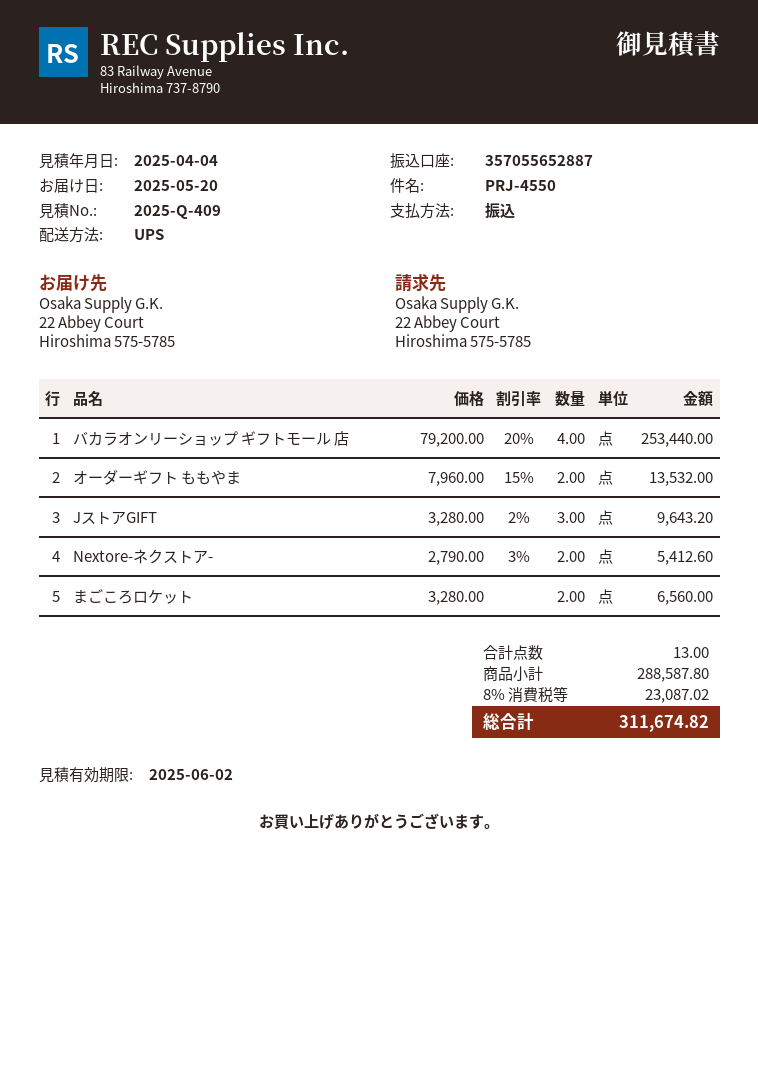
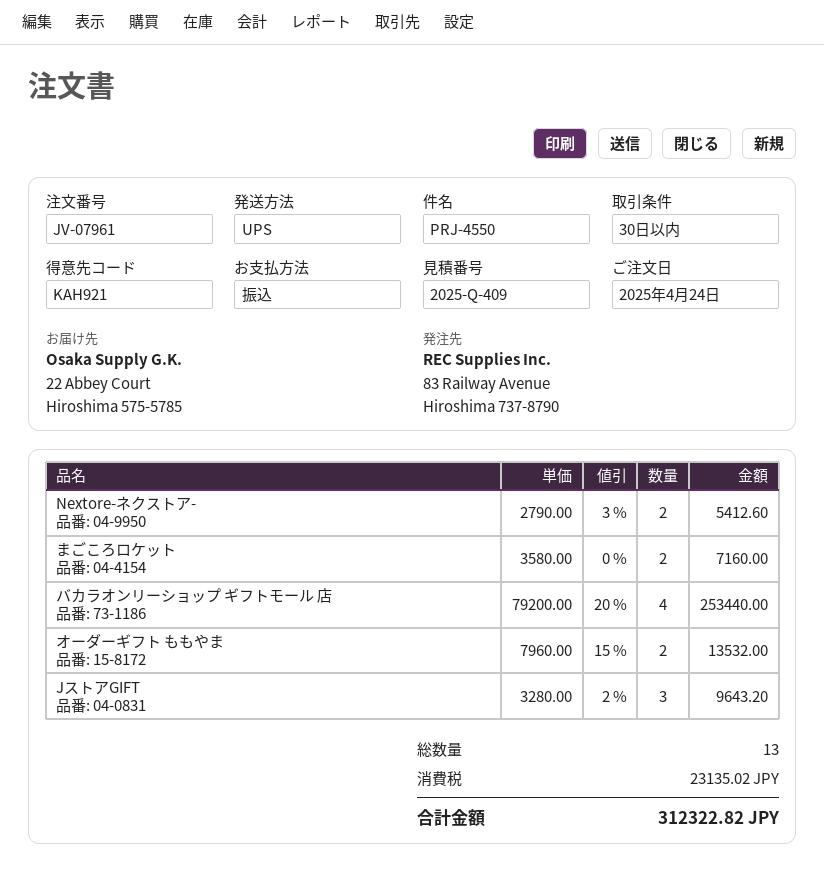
まごころロケット: 2 x 3280.00 = 6560.00 -> 2 x 3580.00 = 7160.00
tax: 23087.02 -> 23135.02
total: 311674.82 -> 312322.82

